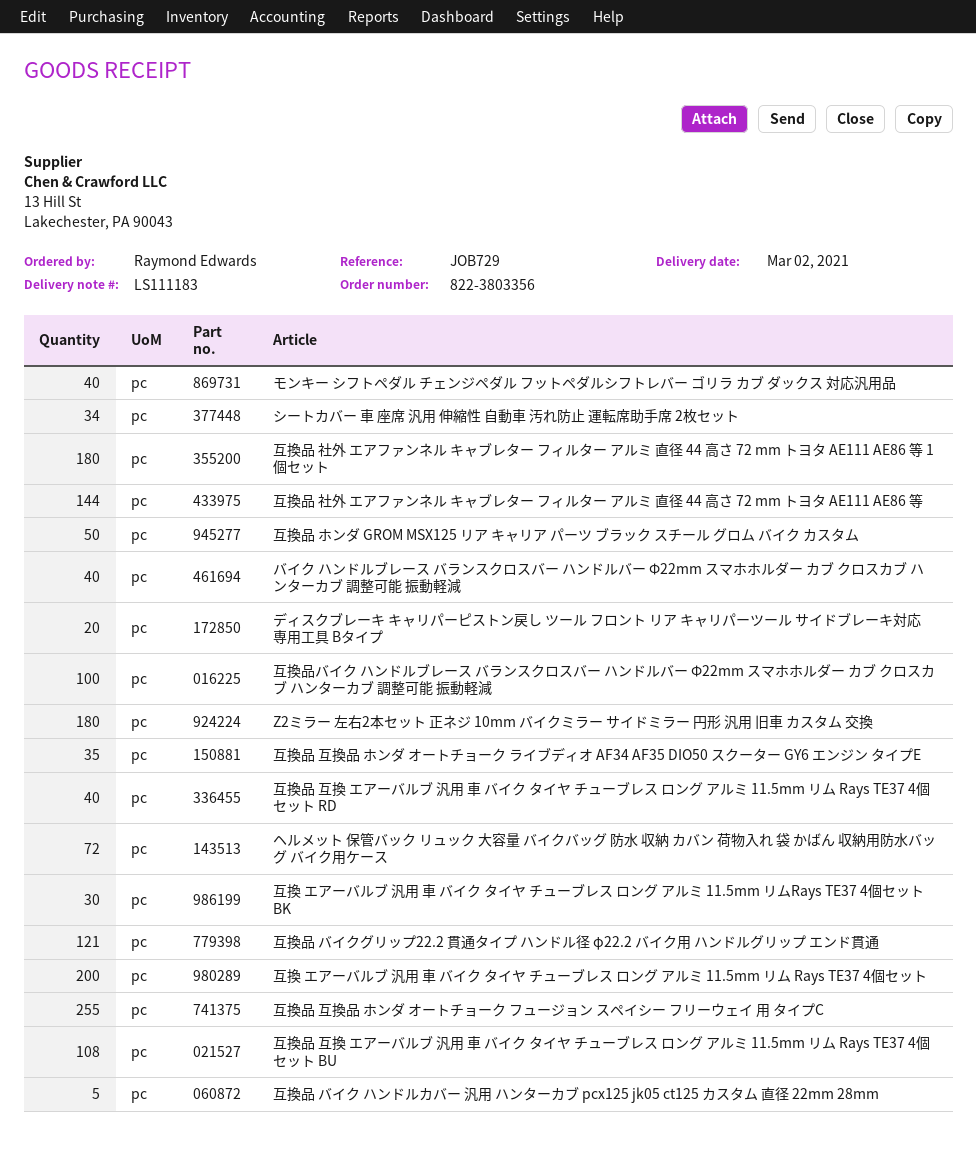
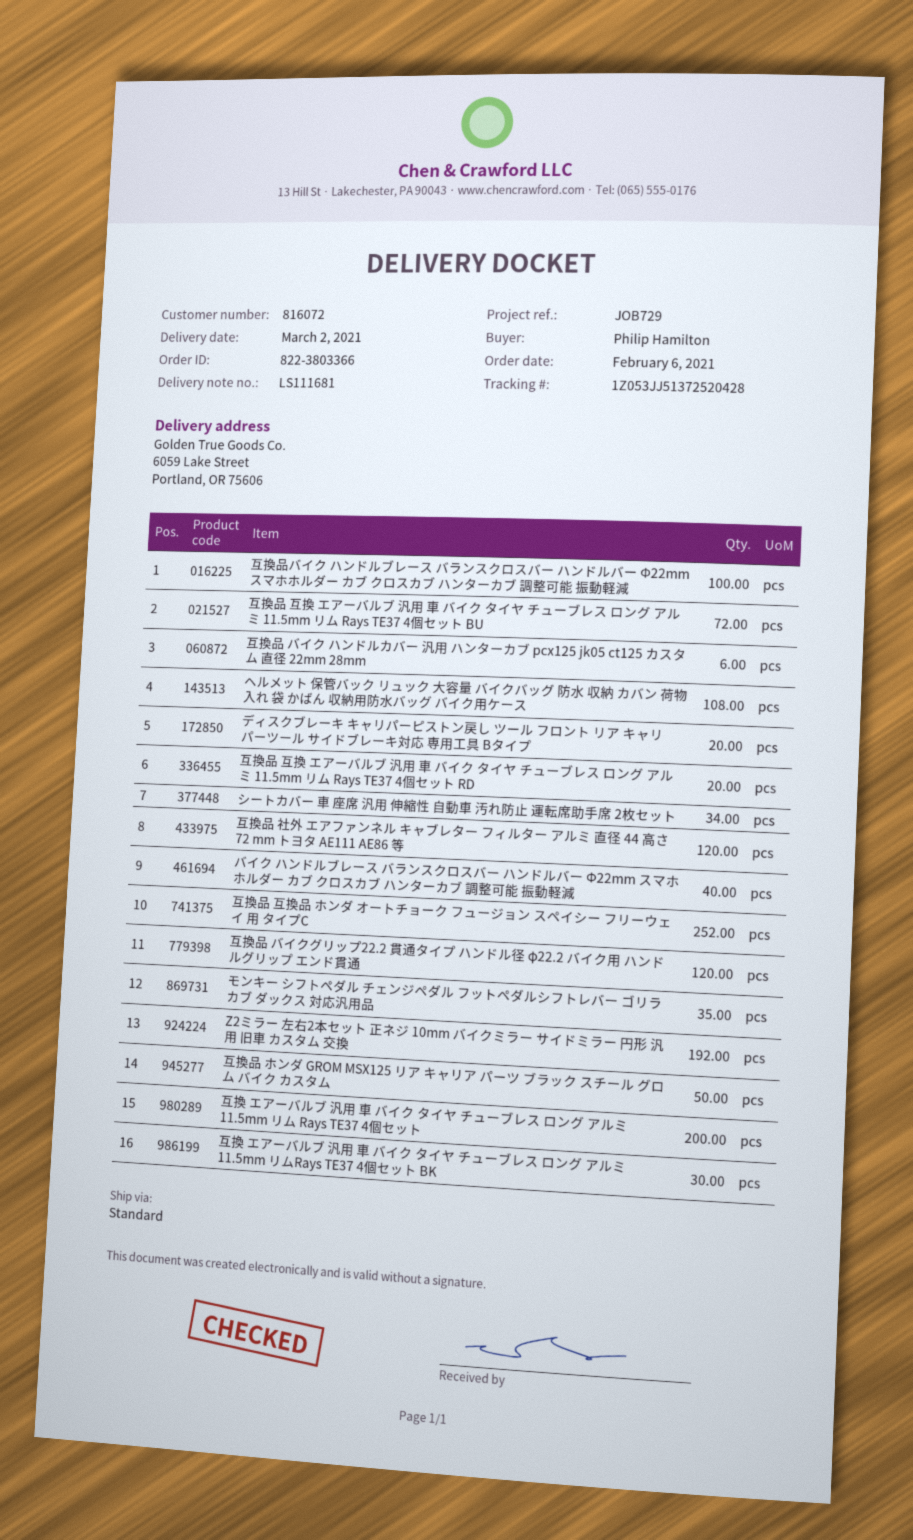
order number: 822-3803356 -> 822-3803366
delivery note number: LS111183 -> LS111681
ordered by: Raymond Edwards -> Philip Hamilton
モンキー シフトペダル チェンジペダル フットペダルシフトレバー ゴリラ カブ ダックス 対応汎用品: 40 -> 35
互換品 社外 エアファンネル キャブレター フィルター アルミ 直径 44 高さ 72 mm トヨタ AE111 AE86 等 1個セット: 180 -> none
互換品 社外 エアファンネル キャブレター フィルター アルミ 直径 44 高さ 72 mm トヨタ AE111 AE86 等: 144 -> 120
Z2ミラー 左右2本セット 正ネジ 10mm バイクミラー サイドミラー 円形 汎用 旧車 カスタム 交換: 180 -> 192
互換品 互換品 ホンダ オートチョーク ライブディオ AF34 AF35 DIO50 スクーター GY6 エンジン タイプE: 35 -> none
互換品 互換 エアーバルブ 汎用 車 バイク タイヤ チューブレス ロング アルミ 11.5mm リム Rays TE37 4個セット RD: 40 -> 20
ヘルメット 保管バック リュック 大容量 バイクバッグ 防水 収納 カバン 荷物入れ 袋 かばん 収納用防水バッグ バイク用ケース: 72 -> 108
互換品 バイクグリップ22.2 貫通タイプ ハンドル径 φ22.2 バイク用 ハンドルグリップ エンド貫通: 121 -> 120
互換品 互換品 ホンダ オートチョーク フュージョン スペイシー フリーウェイ 用 タイプC: 255 -> 252
互換品 互換 エアーバルブ 汎用 車 バイク タイヤ チューブレス ロング アルミ 11.5mm リム Rays TE37 4個セット BU: 108 -> 72
互換品 バイク ハンドルカバー 汎用 ハンターカブ pcx125 jk05 ct125 カスタム 直径 22mm 28mm: 5 -> 6

